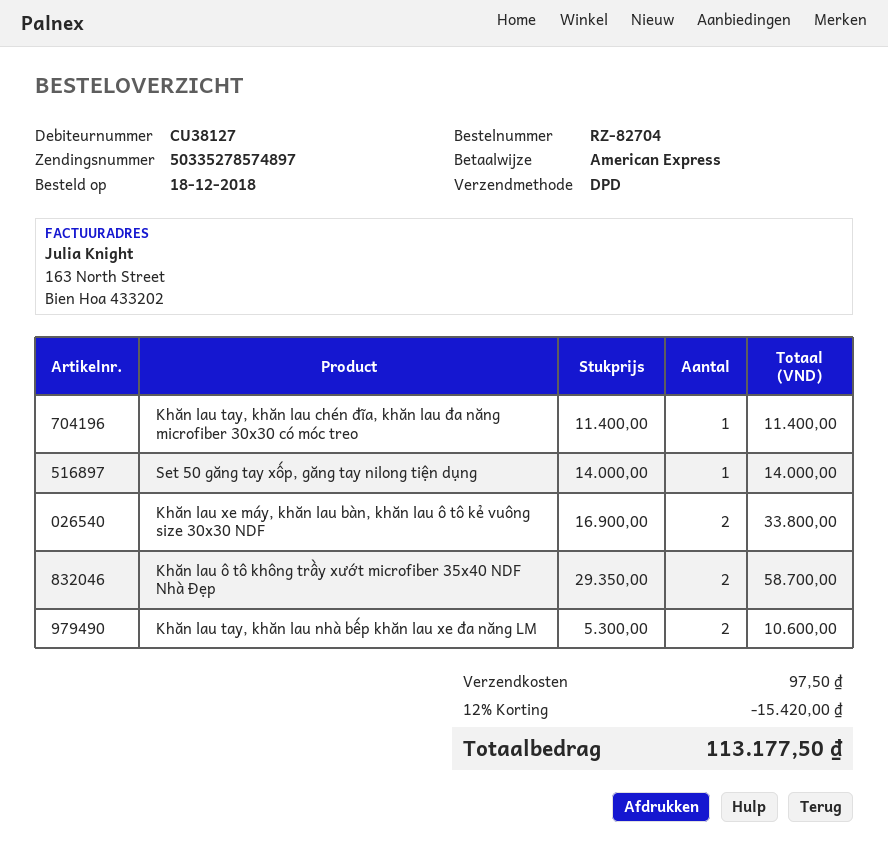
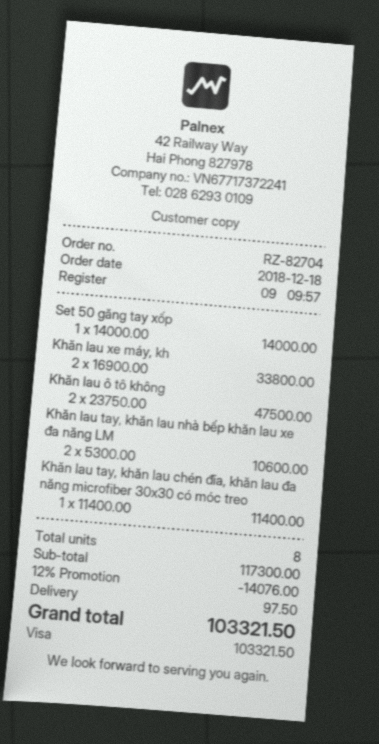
payment method: American Express -> Visa
Khăn lau ô tô không trầy xướt microfiber 35x40 NDF Nhà Đẹp: 2 x 29350.00 = 58700.00 -> 2 x 23750.00 = 47500.00
discount: 12% = 15420.00 -> 12% = 14076.00
total: 113177.50 -> 103321.50

